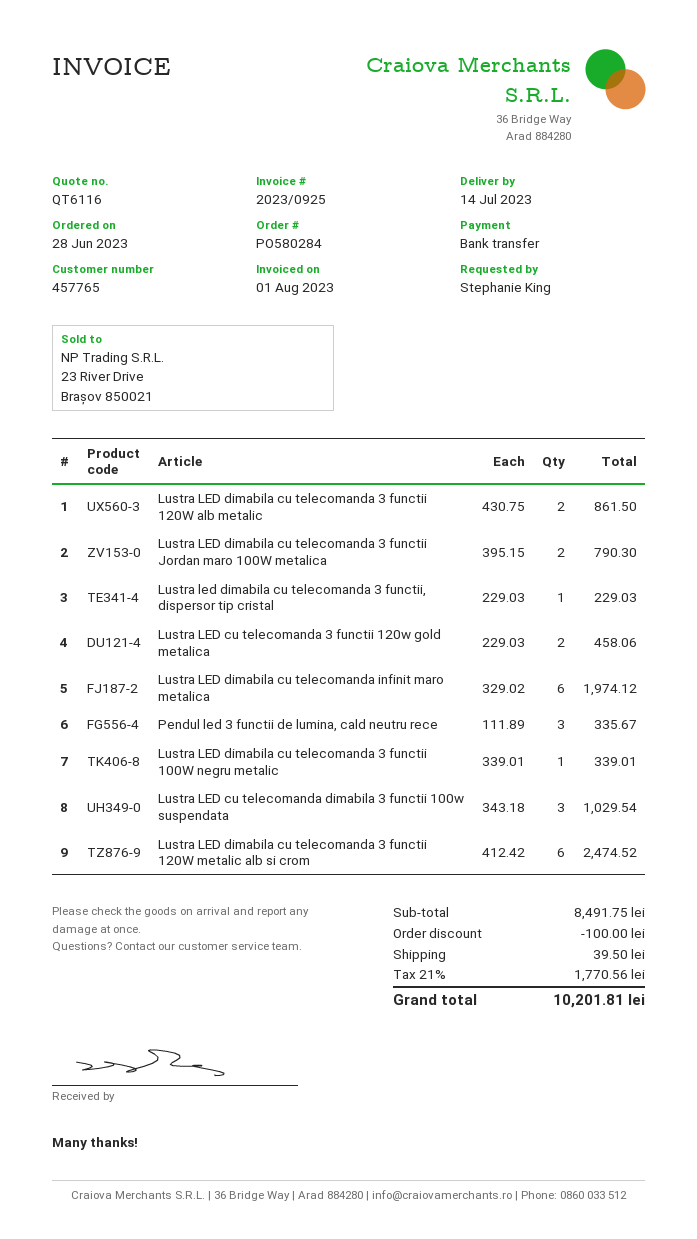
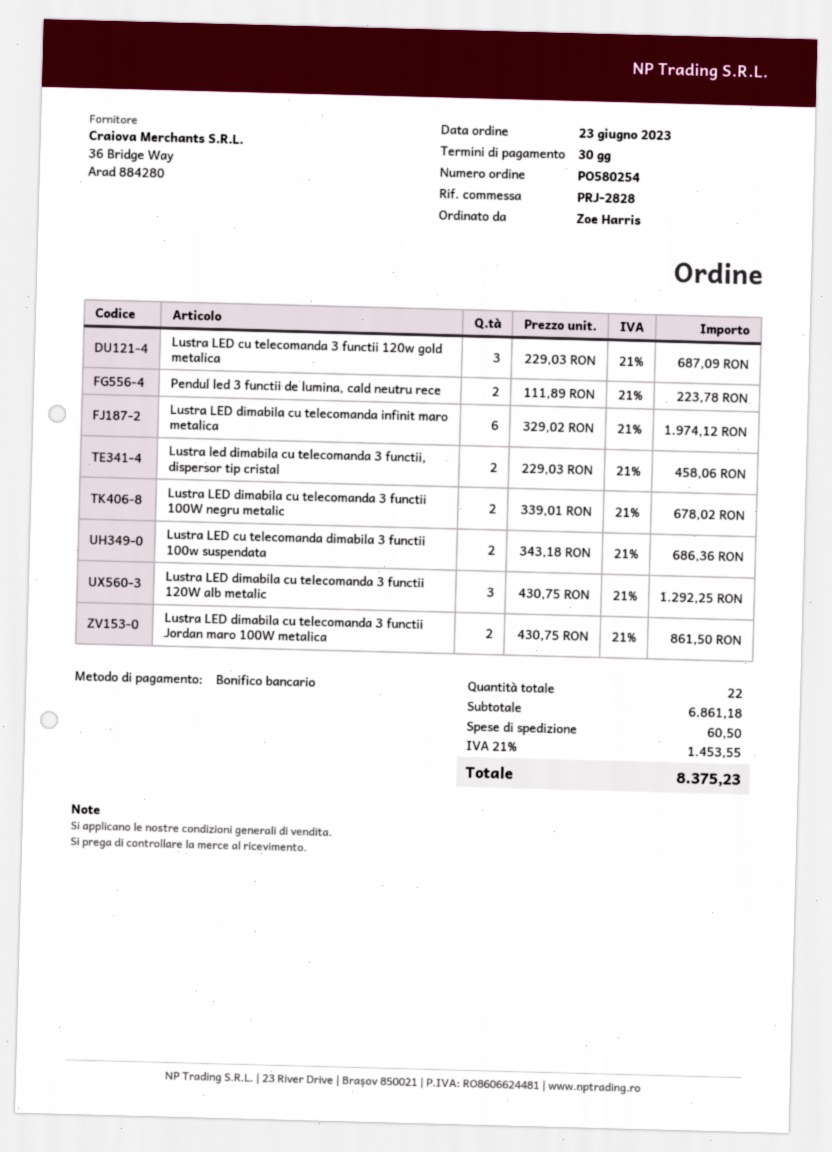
order number: PO580284 -> PO580254
order date: 2023-06-28 -> 2023-06-23
ordered by: Stephanie King -> Zoe Harris
Lustra LED dimabila cu telecomanda 3 functii 120W alb metalic: 2 x 430.75 = 861.50 -> 3 x 430.75 = 1292.25
Lustra LED dimabila cu telecomanda 3 functii Jordan maro 100W metalica: 2 x 395.15 = 790.30 -> 2 x 430.75 = 861.50
Lustra led dimabila cu telecomanda 3 functii, dispersor tip cristal: 1 x 229.03 = 229.03 -> 2 x 229.03 = 458.06
Lustra LED cu telecomanda 3 functii 120w gold metalica: 2 x 229.03 = 458.06 -> 3 x 229.03 = 687.09
Pendul led 3 functii de lumina, cald neutru rece: 3 x 111.89 = 335.67 -> 2 x 111.89 = 223.78
Lustra LED dimabila cu telecomanda 3 functii 100W negru metalic: 1 x 339.01 = 339.01 -> 2 x 339.01 = 678.02
Lustra LED cu telecomanda dimabila 3 functii 100w suspendata: 3 x 343.18 = 1029.54 -> 2 x 343.18 = 686.36
Lustra LED dimabila cu telecomanda 3 functii 120W metalic alb si crom: 6 x 412.42 = 2474.52 -> none
subtotal: 8491.75 -> 6861.18
discount: 100.00 -> none
shipping: 39.50 -> 60.50
tax: 21% = 1770.56 -> 21% = 1453.55
total: 10201.81 -> 8375.23

